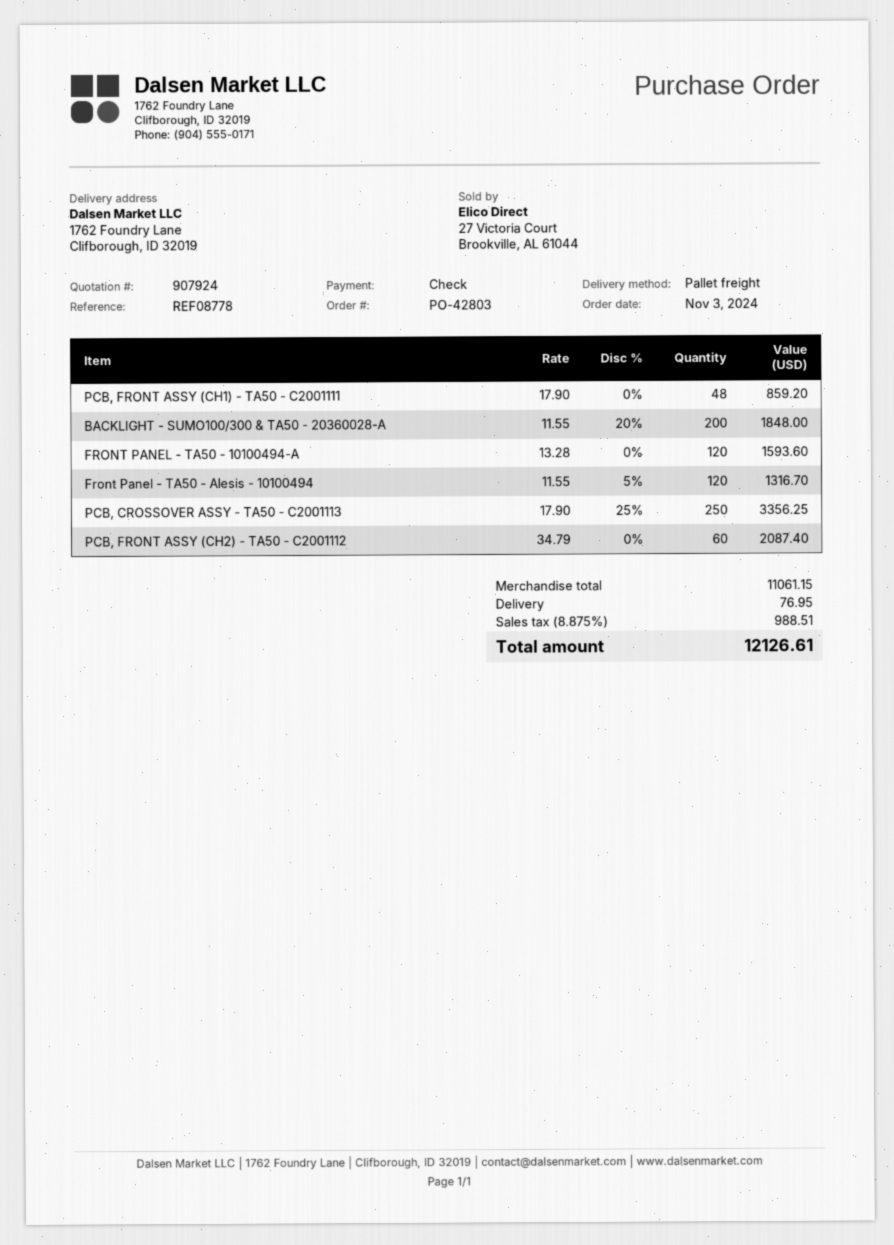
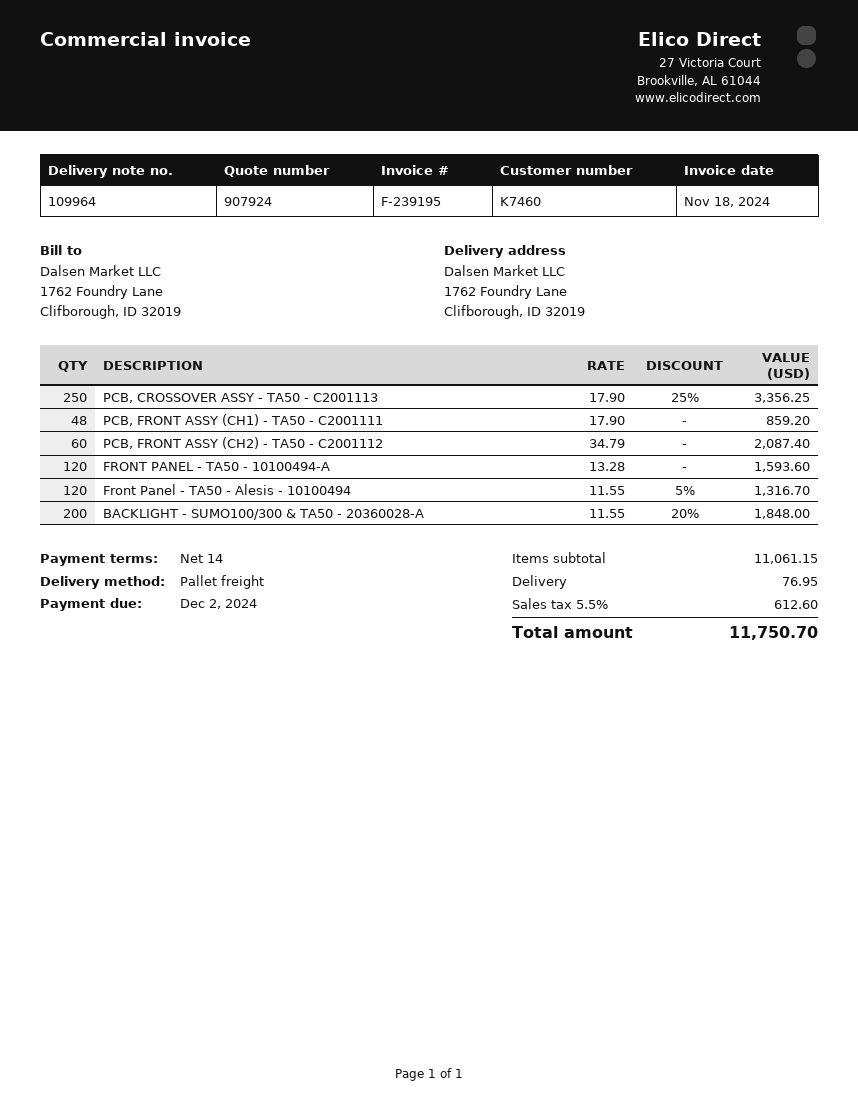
tax: 8.875% = 988.51 -> 5.5% = 612.60
total: 12126.61 -> 11750.70

